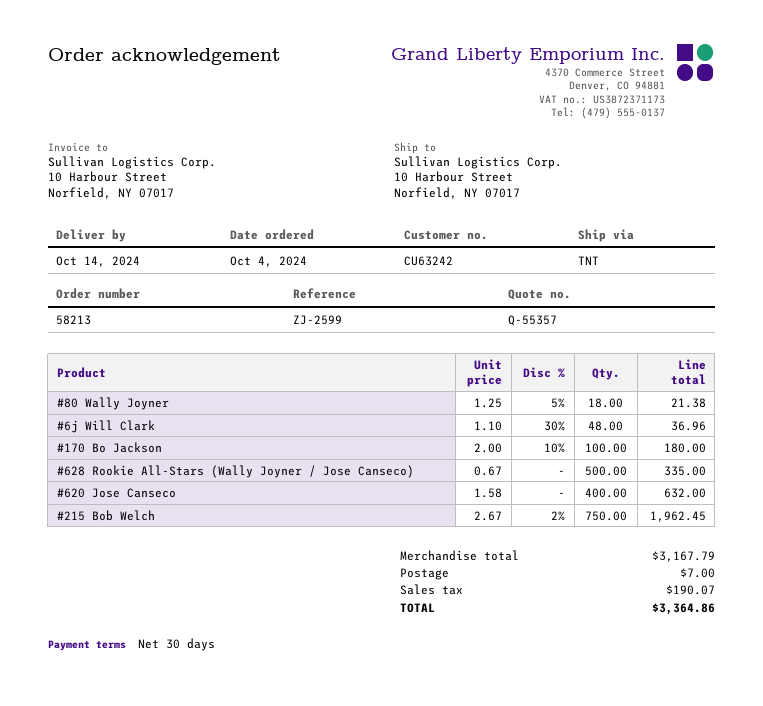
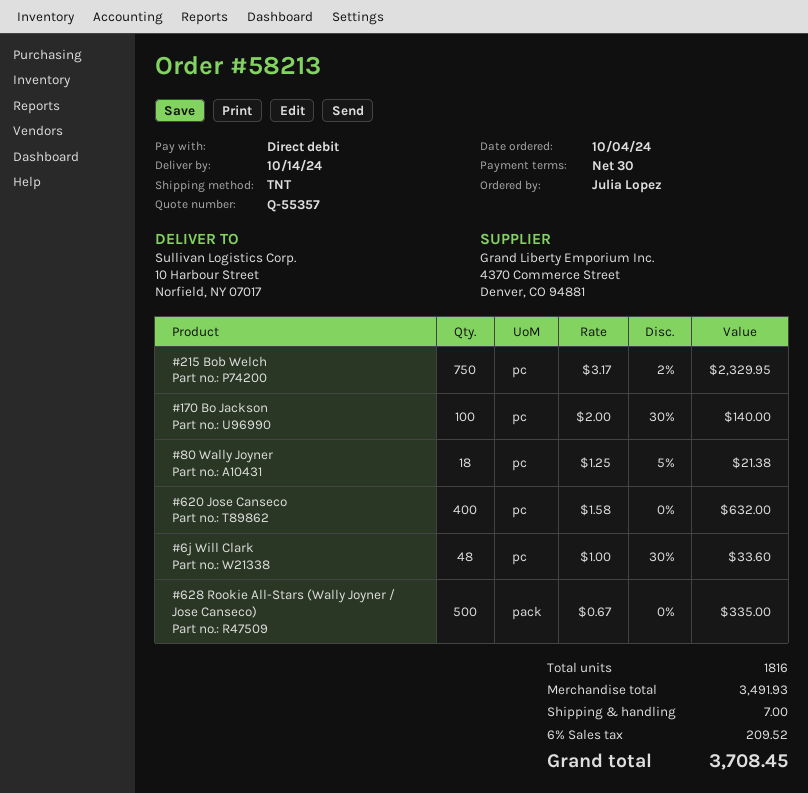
#6j Will Clark: 48 x 1.10 - 30% = 36.96 -> 48 x 1.00 - 30% = 33.60
#170 Bo Jackson: 100 x 2.00 - 10% = 180.00 -> 100 x 2.00 - 30% = 140.00
#215 Bob Welch: 750 x 2.67 - 2% = 1962.45 -> 750 x 3.17 - 2% = 2329.95
subtotal: 3167.79 -> 3491.93
tax: 190.07 -> 209.52
total: 3364.86 -> 3708.45

